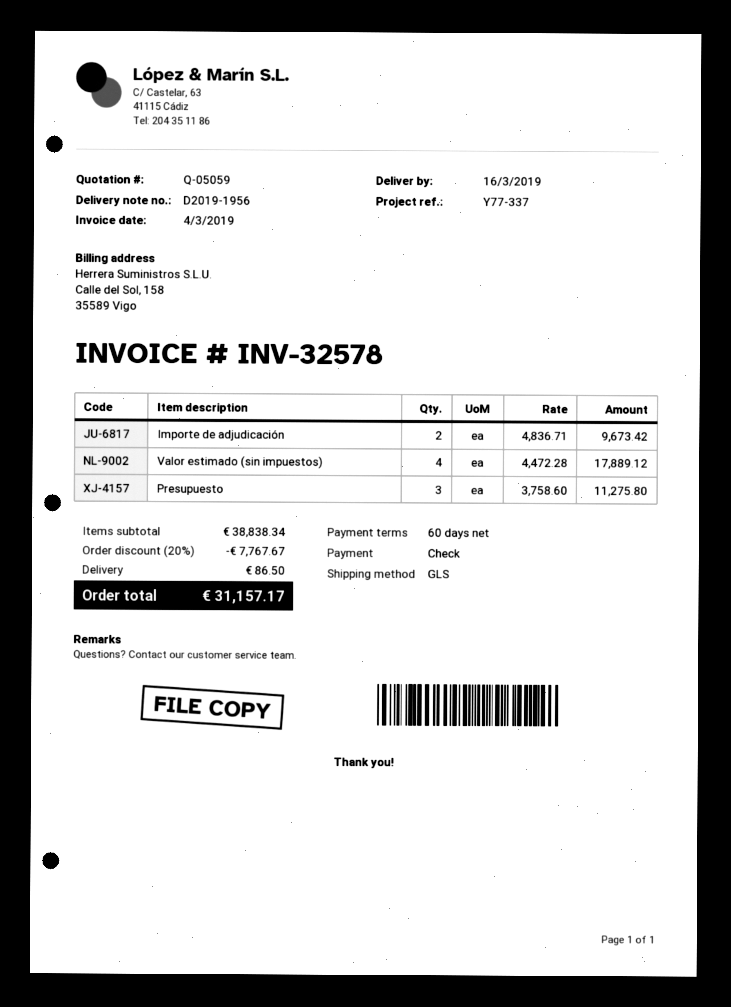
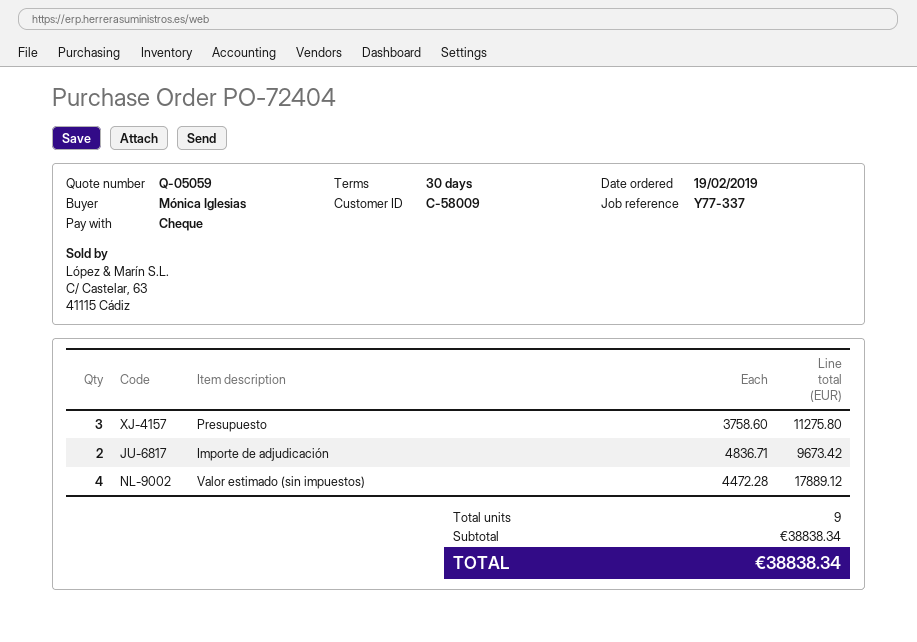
payment terms: 60 days -> 30 days
discount: 20% = 7767.67 -> none
shipping: 86.50 -> none
total: 31157.17 -> 38838.34

